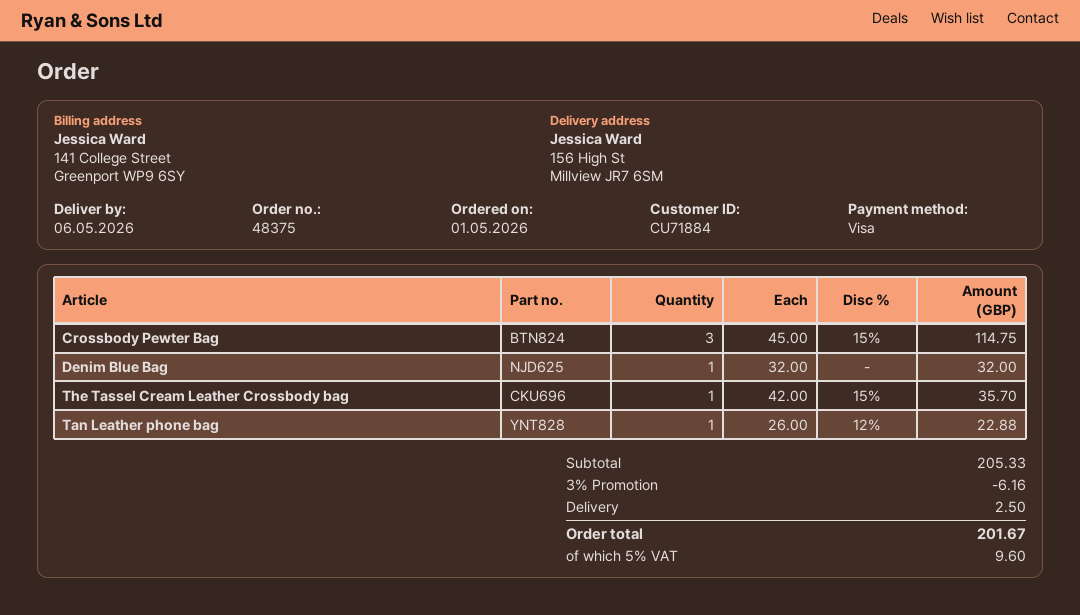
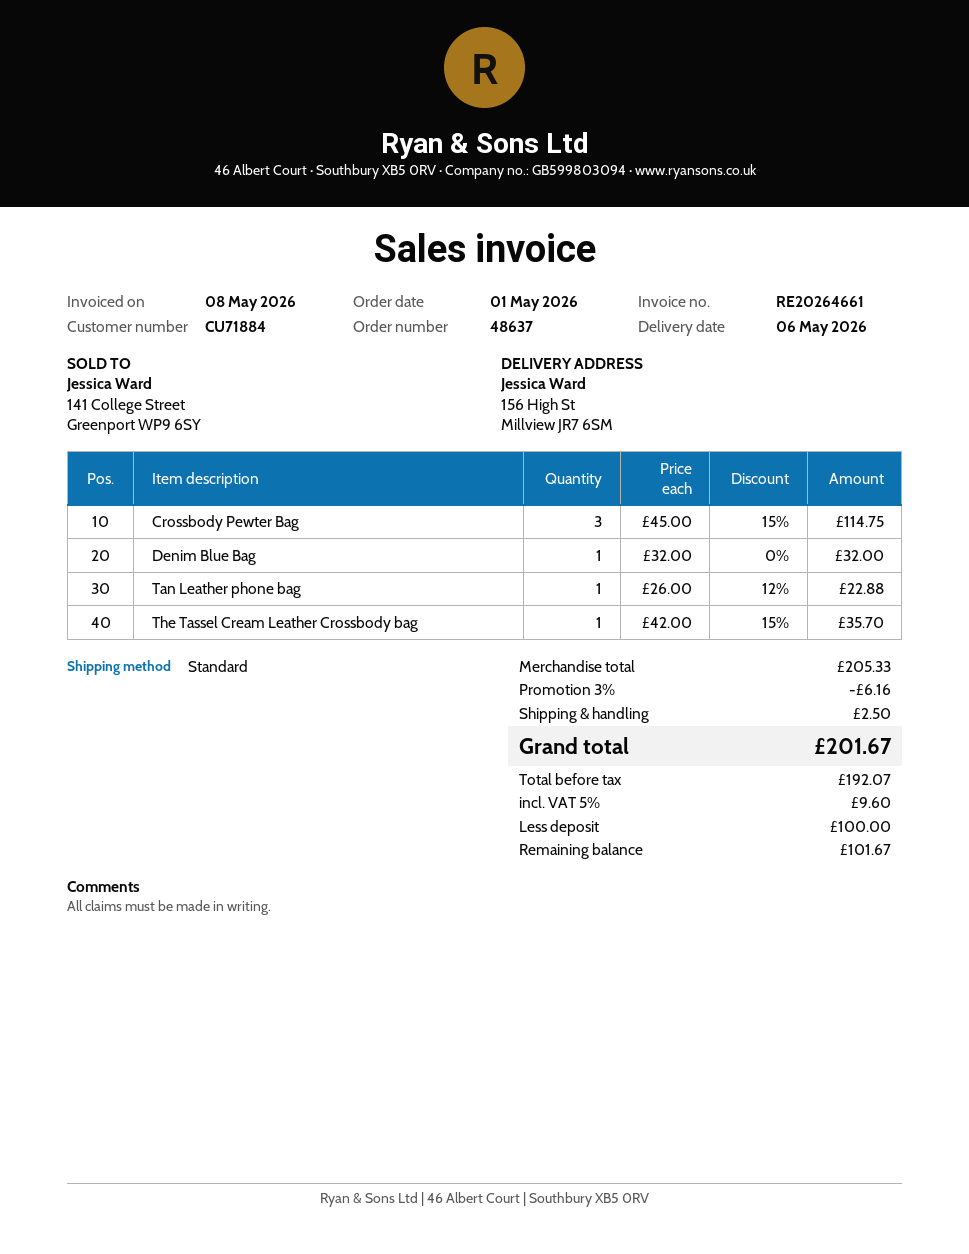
order number: 48375 -> 48637

